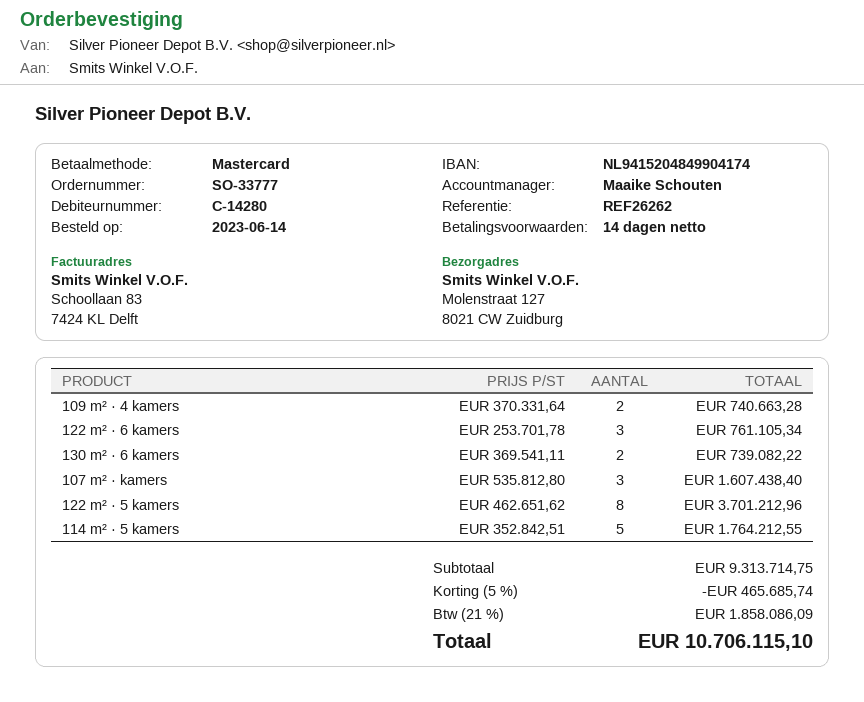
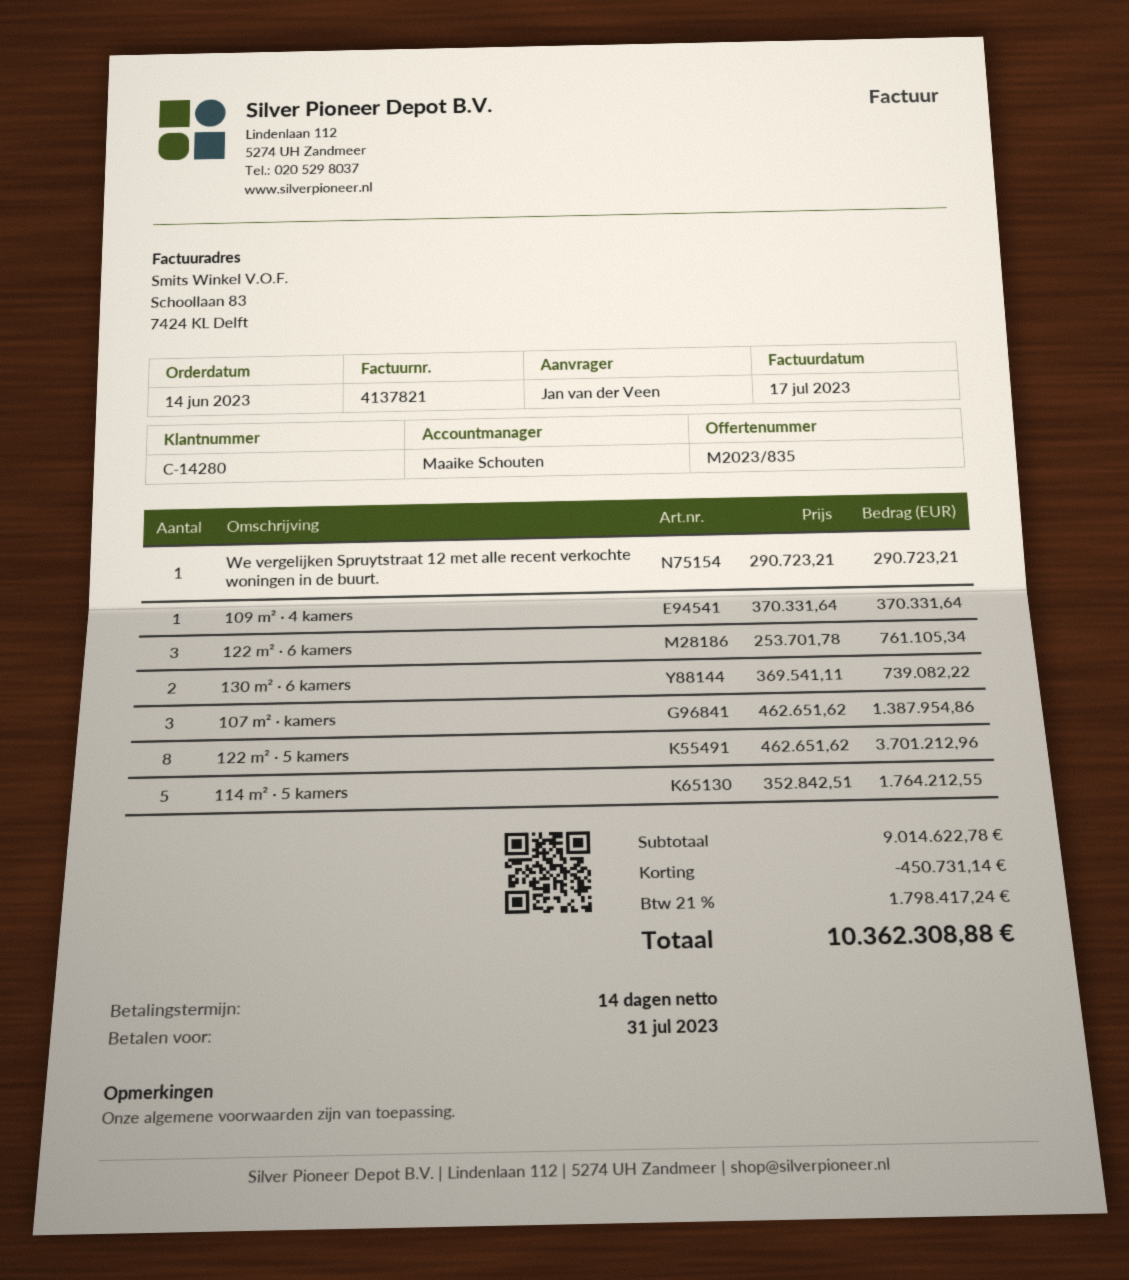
109 m² · 4 kamers: 2 x 370331.64 = 740663.28 -> 1 x 370331.64 = 370331.64
107 m² · kamers: 3 x 535812.80 = 1607438.40 -> 3 x 462651.62 = 1387954.86
We vergelijken Spruytstraat 12 met alle recent verkochte woningen in de buurt.: none -> 1 x 290723.21 = 290723.21
subtotal: 9313714.75 -> 9014622.78
discount: 465685.74 -> 450731.14
tax: 21% = 1858086.09 -> 21% = 1798417.24
total: 10706115.10 -> 10362308.88

